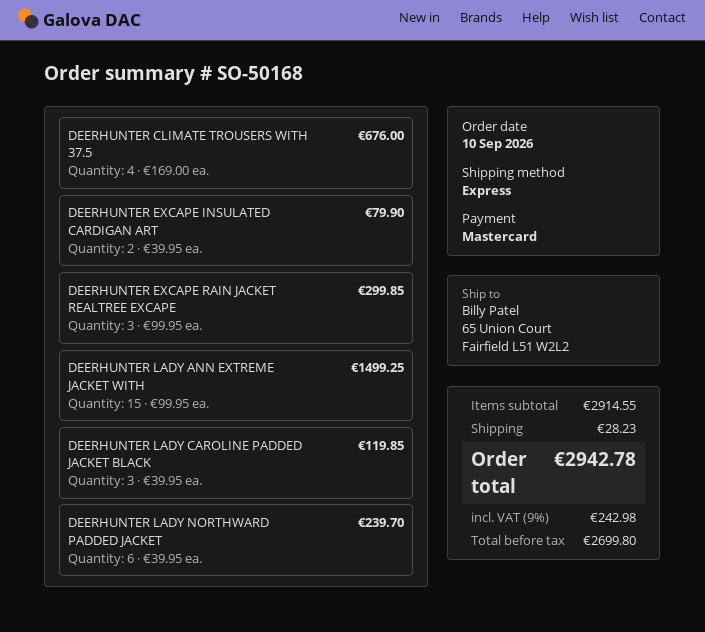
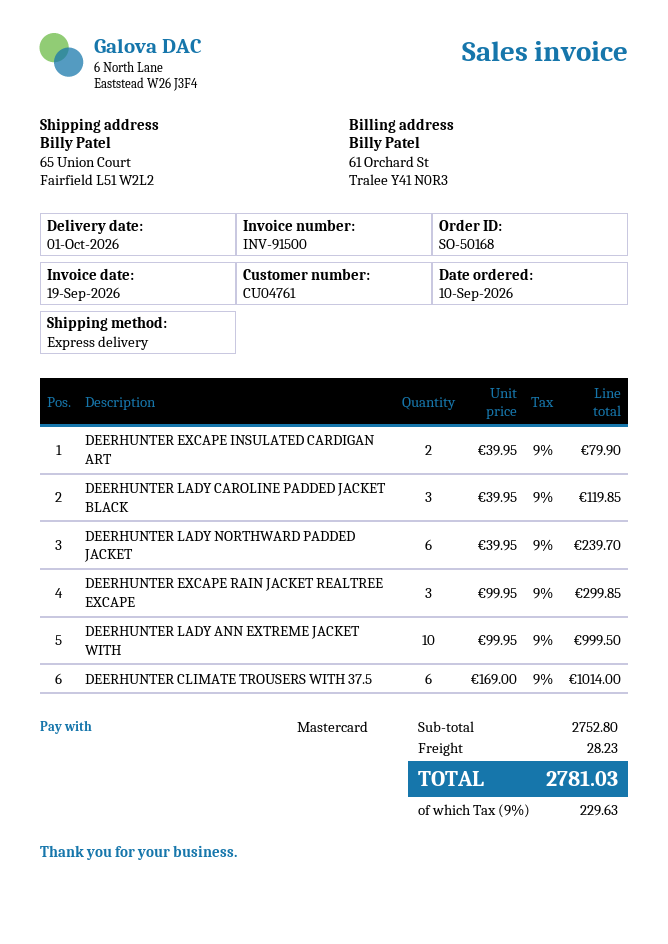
DEERHUNTER CLIMATE TROUSERS WITH 37.5: 4 x 169.00 = 676.00 -> 6 x 169.00 = 1014.00
DEERHUNTER LADY ANN EXTREME JACKET WITH: 15 x 99.95 = 1499.25 -> 10 x 99.95 = 999.50
subtotal: 2914.55 -> 2752.80
tax: 9% = 242.98 -> 9% = 229.63
total: 2942.78 -> 2781.03

